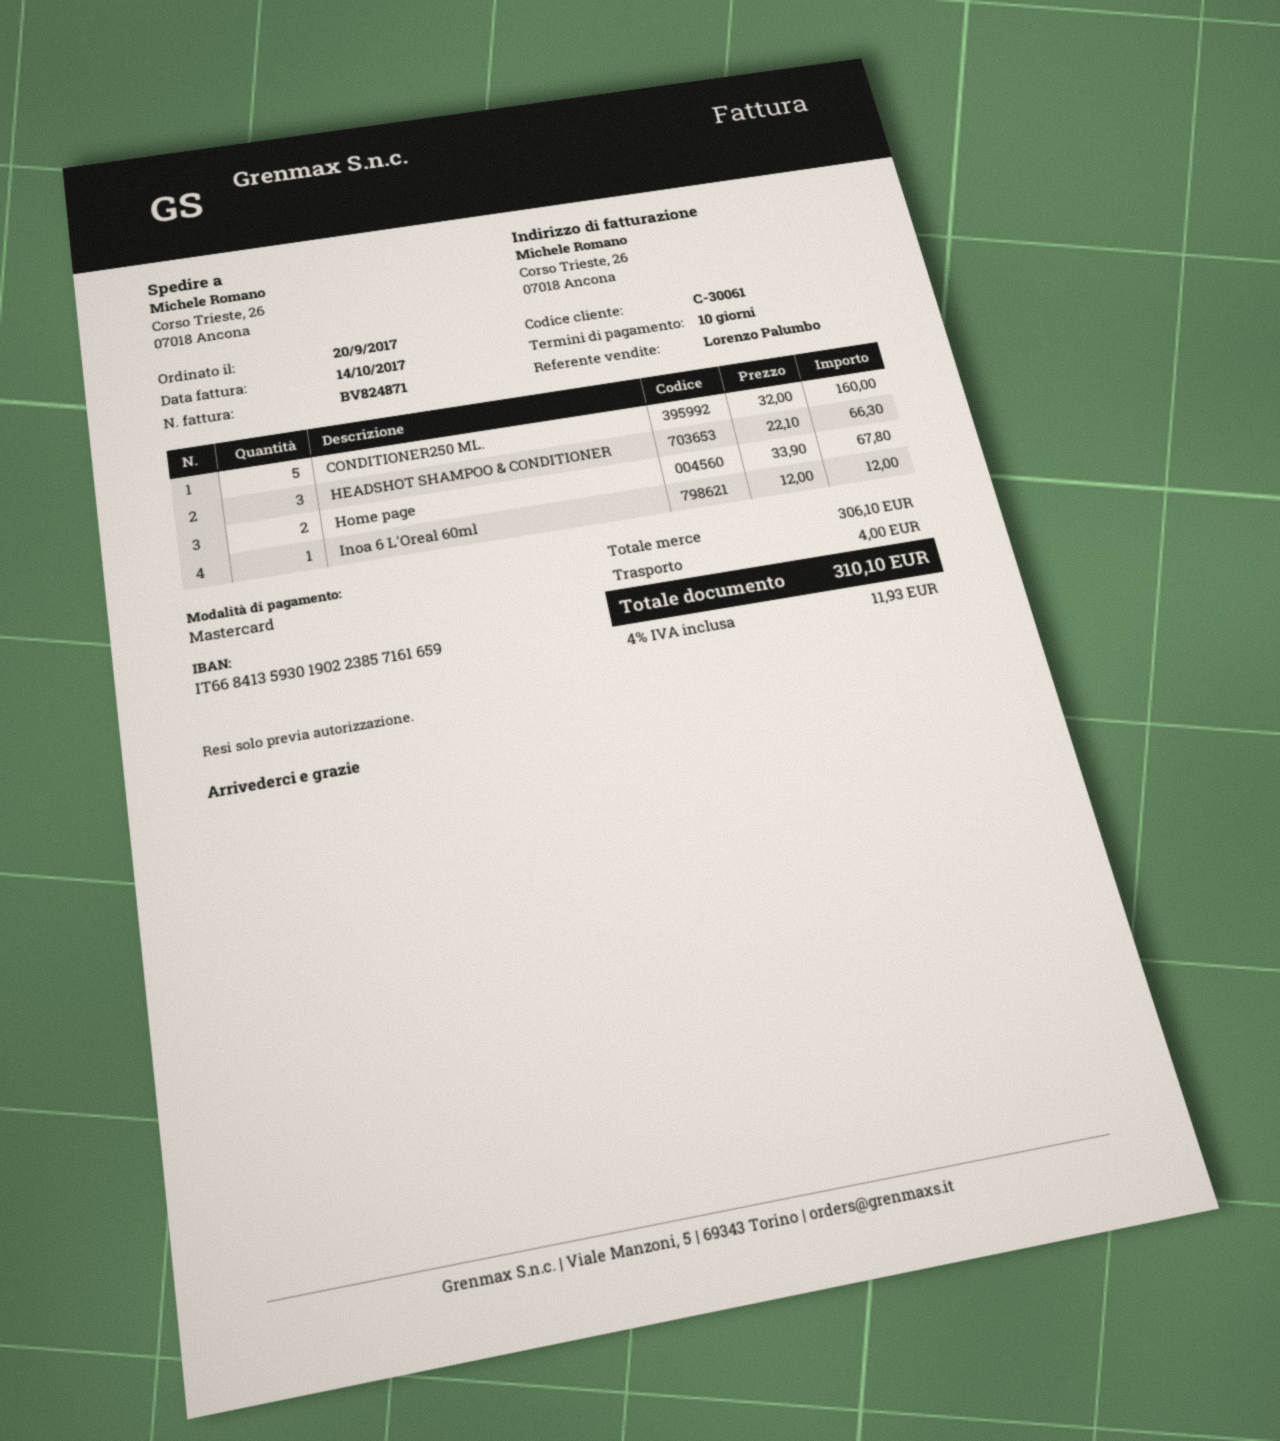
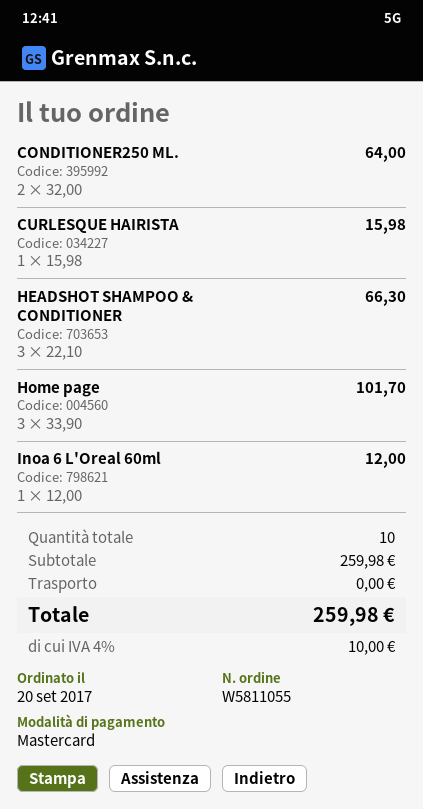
CONDITIONER250 ML.: 5 x 32.00 = 160.00 -> 2 x 32.00 = 64.00
Home page: 2 x 33.90 = 67.80 -> 3 x 33.90 = 101.70
CURLESQUE HAIRISTA: none -> 1 x 15.98 = 15.98
subtotal: 306.10 -> 259.98
shipping: 4.00 -> 0.00
tax: 4% = 11.93 -> 4% = 10.00
total: 310.10 -> 259.98

